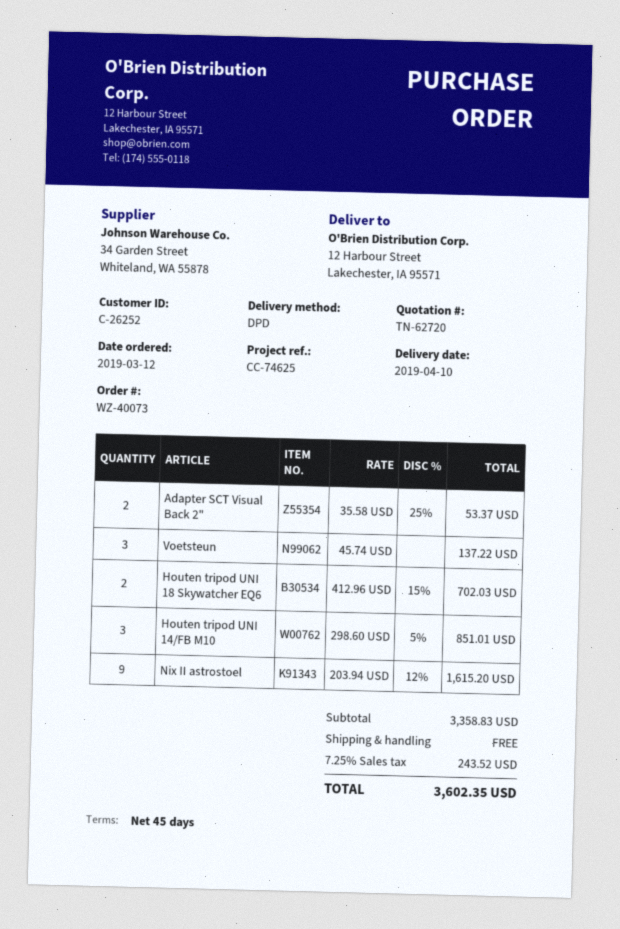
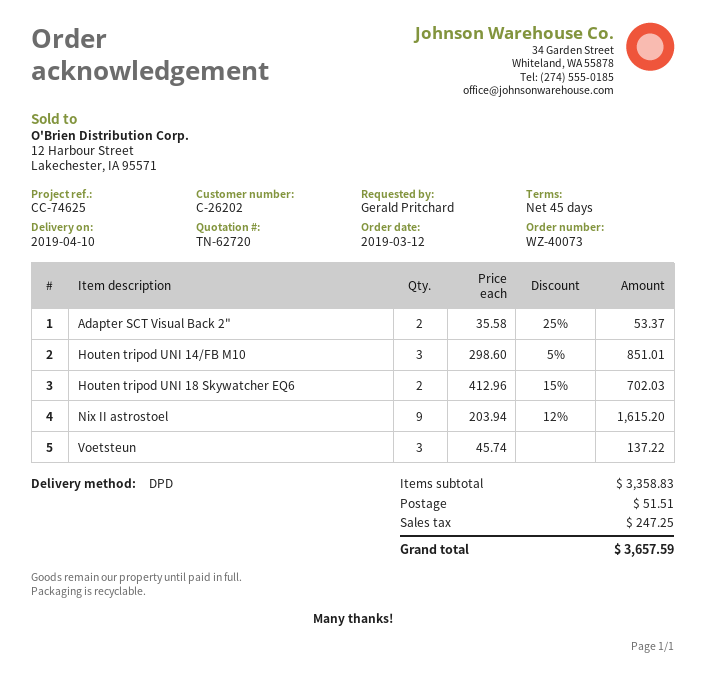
customer number: C-26252 -> C-26202
shipping: 0.00 -> 51.51
tax: 243.52 -> 247.25
total: 3602.35 -> 3657.59

